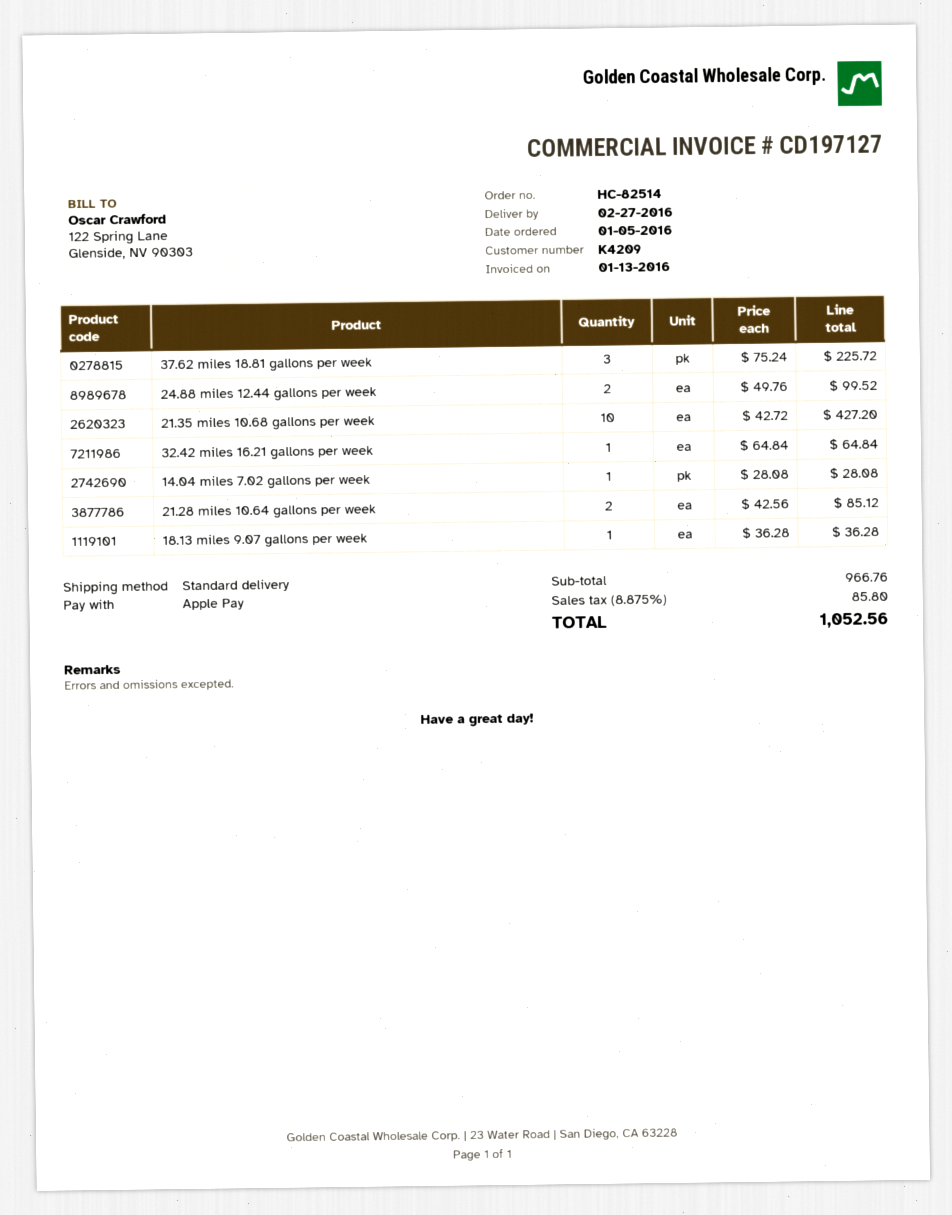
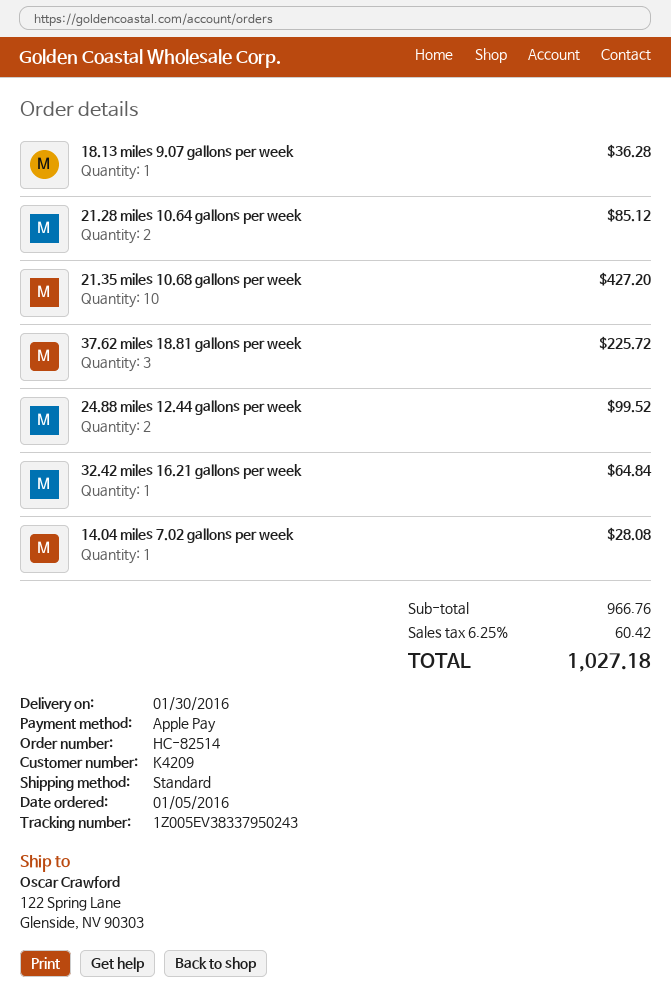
delivery date: 2016-02-27 -> 2016-01-30
tax: 8.875% = 85.80 -> 6.25% = 60.42
total: 1052.56 -> 1027.18

